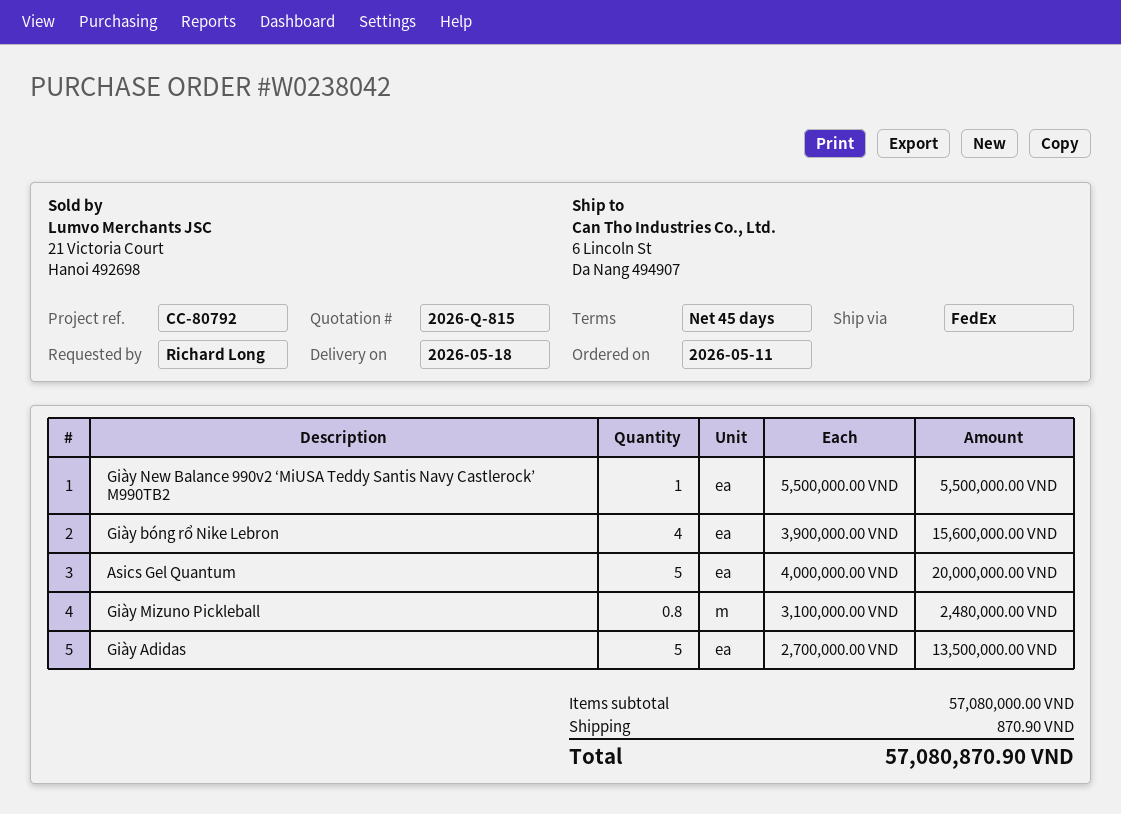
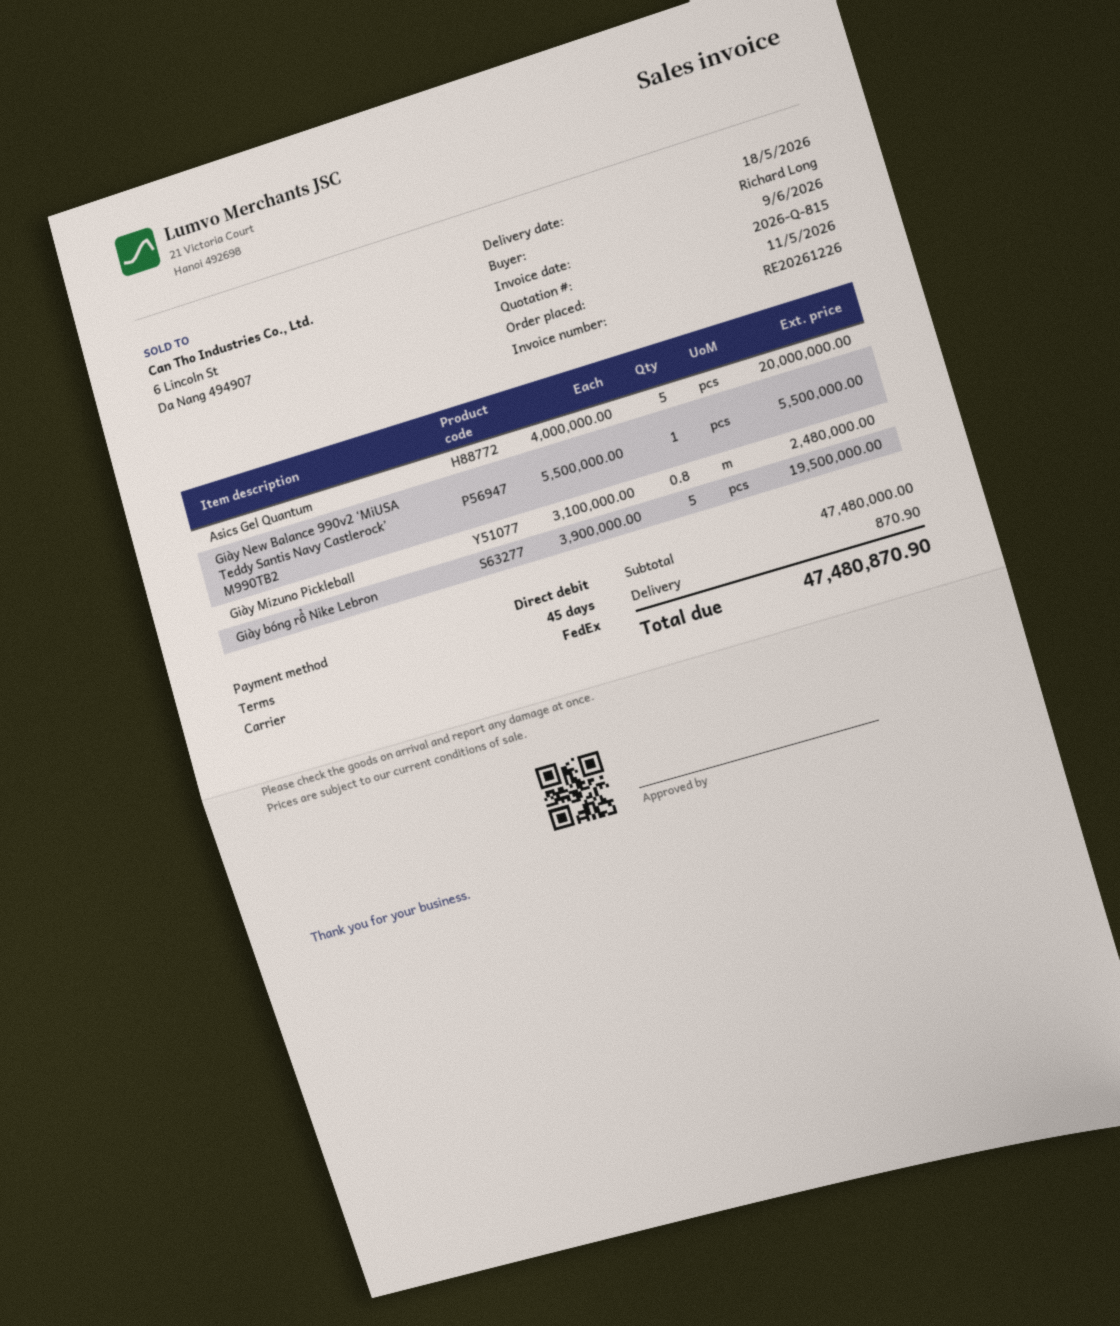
Giày bóng rổ Nike Lebron: 4 x 3900000.00 = 15600000.00 -> 5 x 3900000.00 = 19500000.00
Giày Adidas: 5 x 2700000.00 = 13500000.00 -> none
subtotal: 57080000.00 -> 47480000.00
total: 57080870.90 -> 47480870.90

